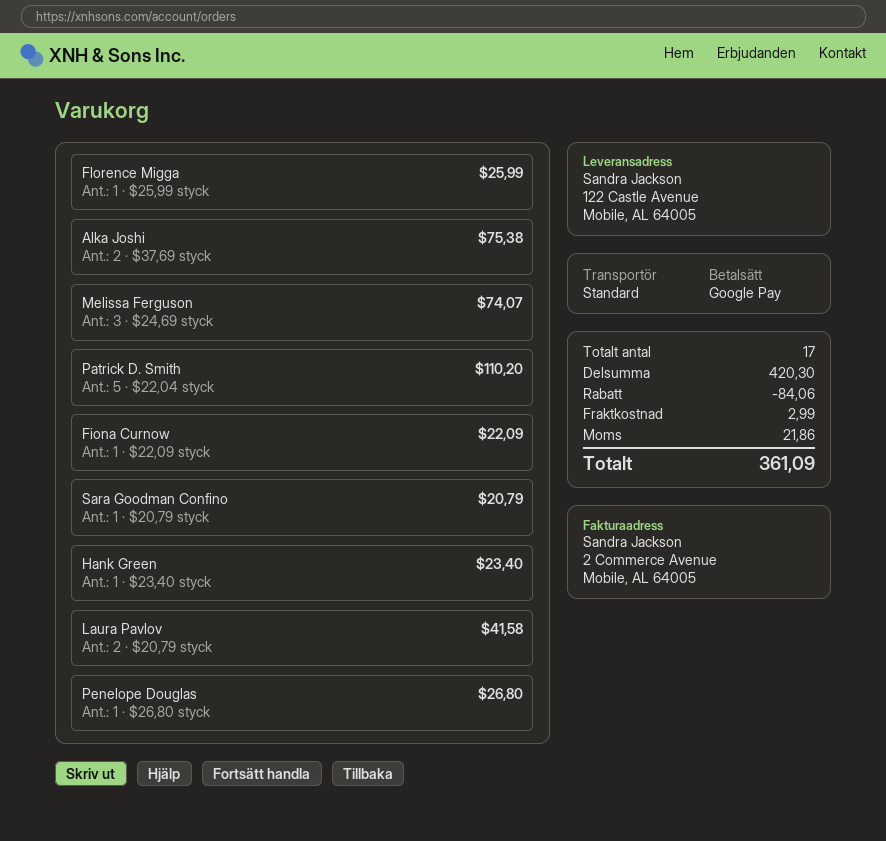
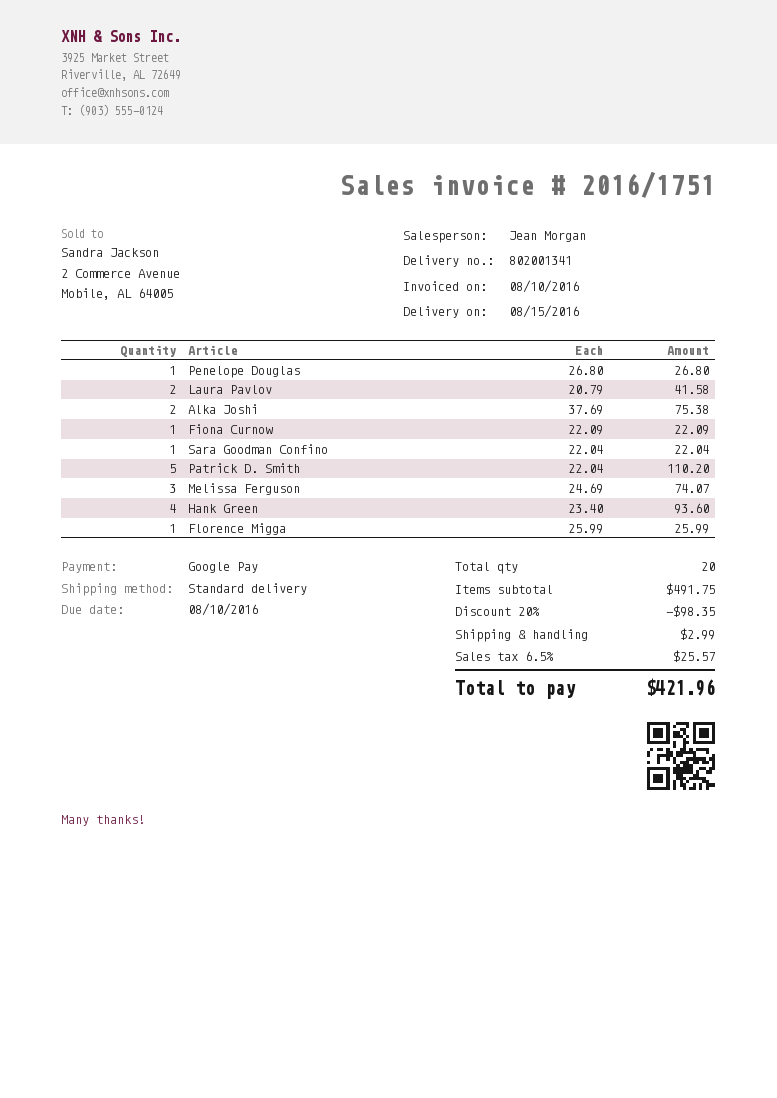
Sara Goodman Confino: 1 x 20.79 = 20.79 -> 1 x 22.04 = 22.04
Hank Green: 1 x 23.40 = 23.40 -> 4 x 23.40 = 93.60
total quantity: 17 -> 20
subtotal: 420.30 -> 491.75
discount: 84.06 -> 98.35
tax: 21.86 -> 25.57
total: 361.09 -> 421.96

